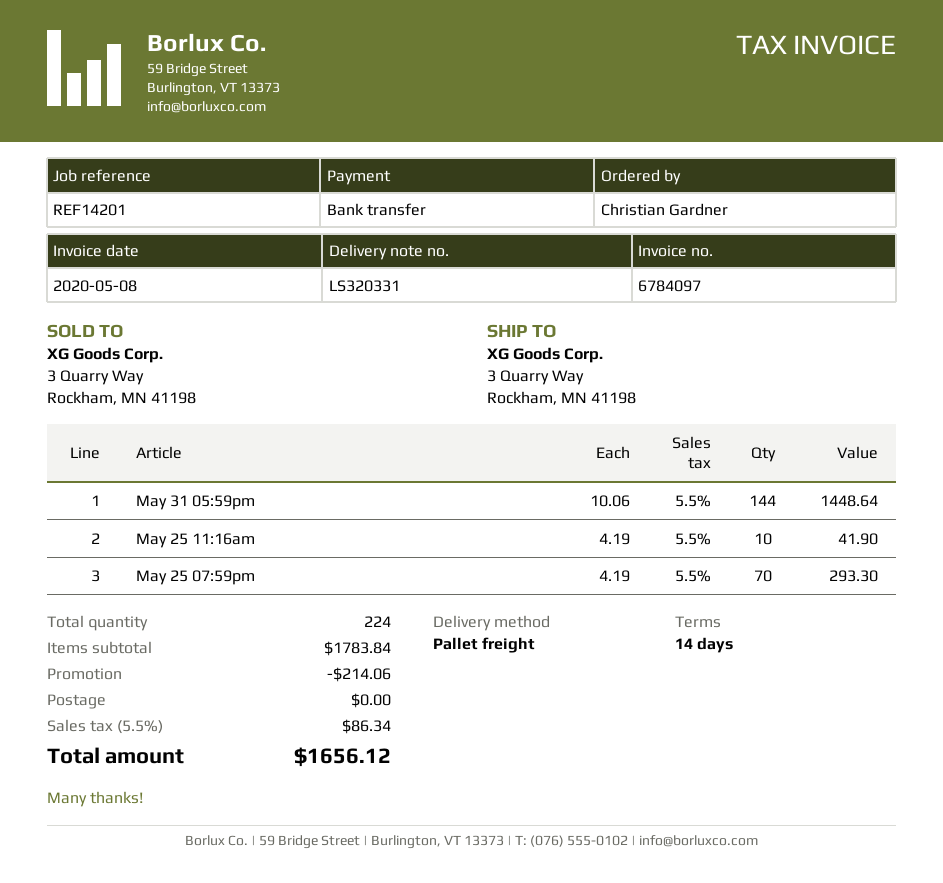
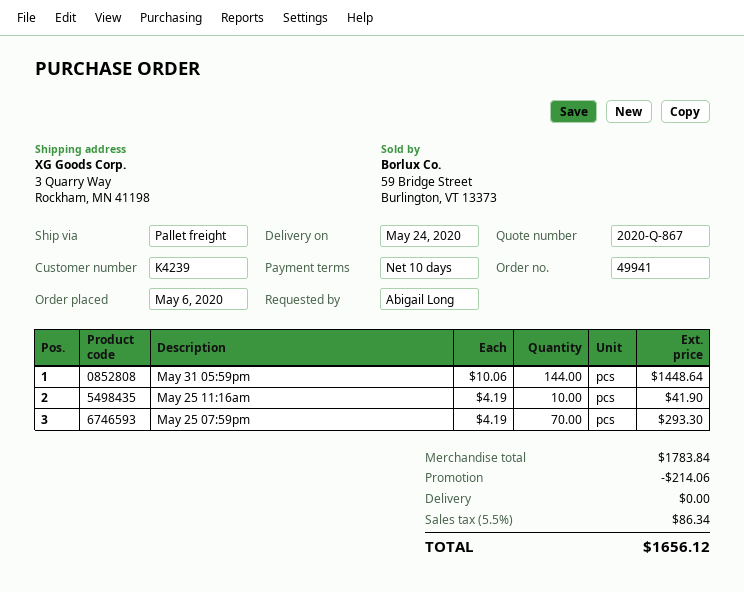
payment terms: 14 days -> 10 days
ordered by: Christian Gardner -> Abigail Long

